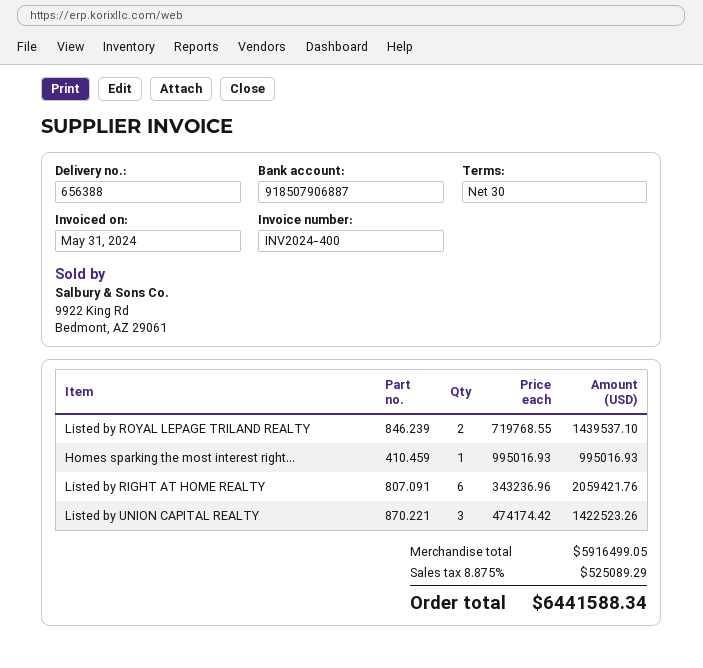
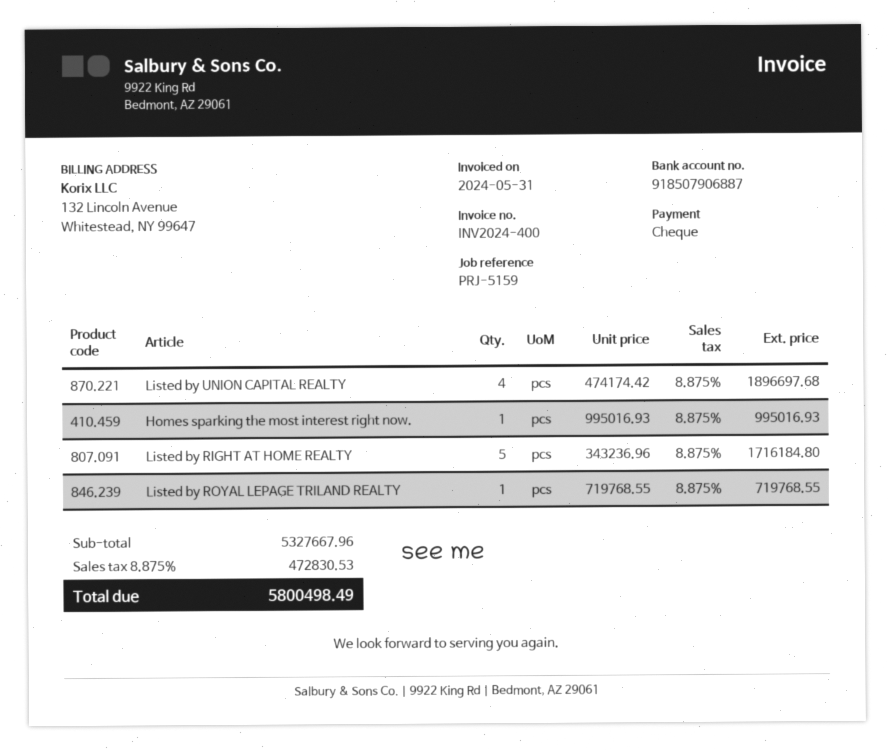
Listed by ROYAL LEPAGE TRILAND REALTY: 2 x 719768.55 = 1439537.10 -> 1 x 719768.55 = 719768.55
Listed by RIGHT AT HOME REALTY: 6 x 343236.96 = 2059421.76 -> 5 x 343236.96 = 1716184.80
Listed by UNION CAPITAL REALTY: 3 x 474174.42 = 1422523.26 -> 4 x 474174.42 = 1896697.68
subtotal: 5916499.05 -> 5327667.96
tax: 8.875% = 525089.29 -> 8.875% = 472830.53
total: 6441588.34 -> 5800498.49

